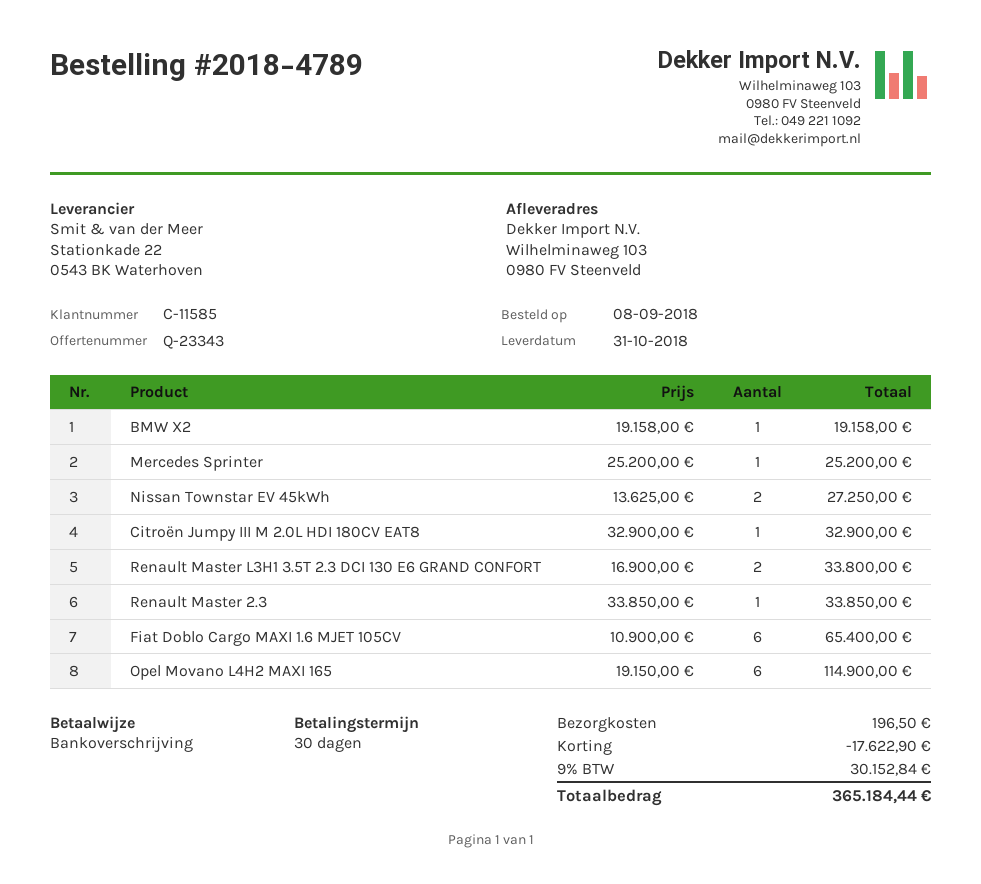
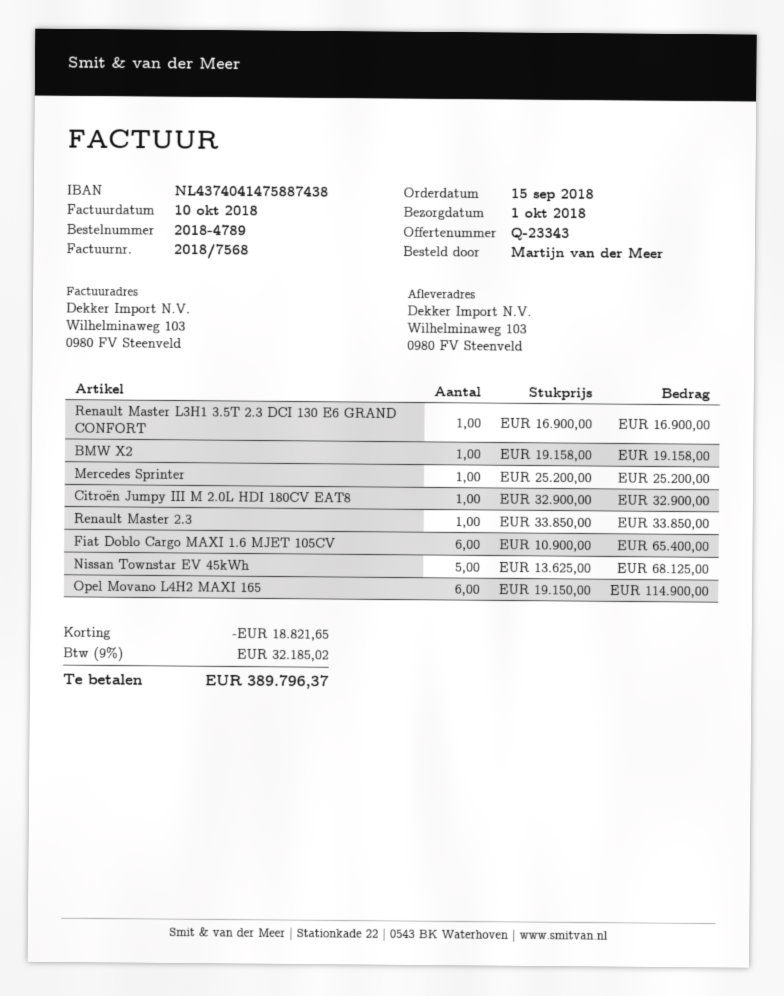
order date: 2018-09-08 -> 2018-09-15
delivery date: 2018-10-31 -> 2018-10-01
Nissan Townstar EV 45kWh: 2 x 13625.00 = 27250.00 -> 5 x 13625.00 = 68125.00
Renault Master L3H1 3.5T 2.3 DCI 130 E6 GRAND CONFORT: 2 x 16900.00 = 33800.00 -> 1 x 16900.00 = 16900.00
discount: 17622.90 -> 18821.65
shipping: 196.50 -> none
tax: 9% = 30152.84 -> 9% = 32185.02
total: 365184.44 -> 389796.37

